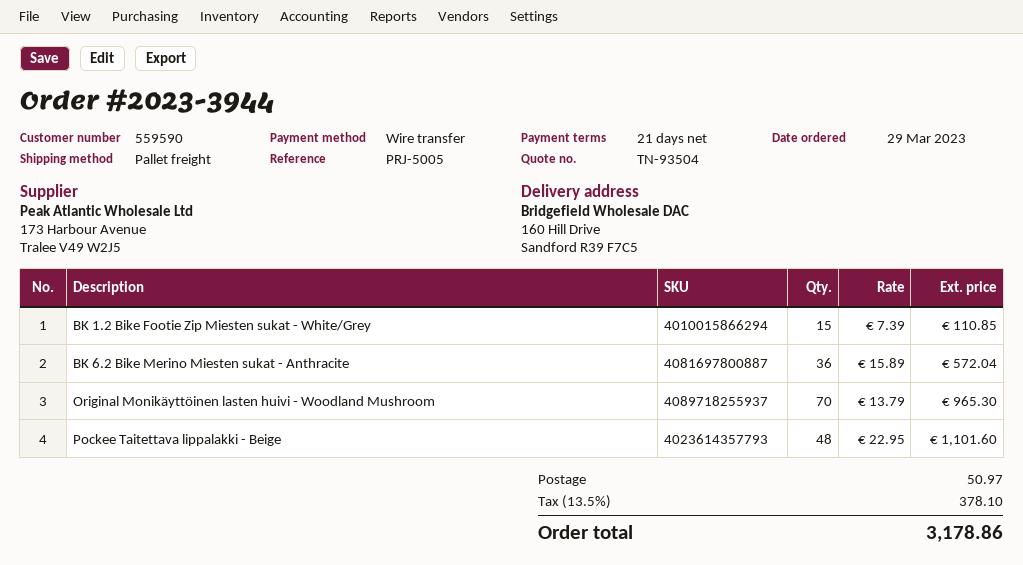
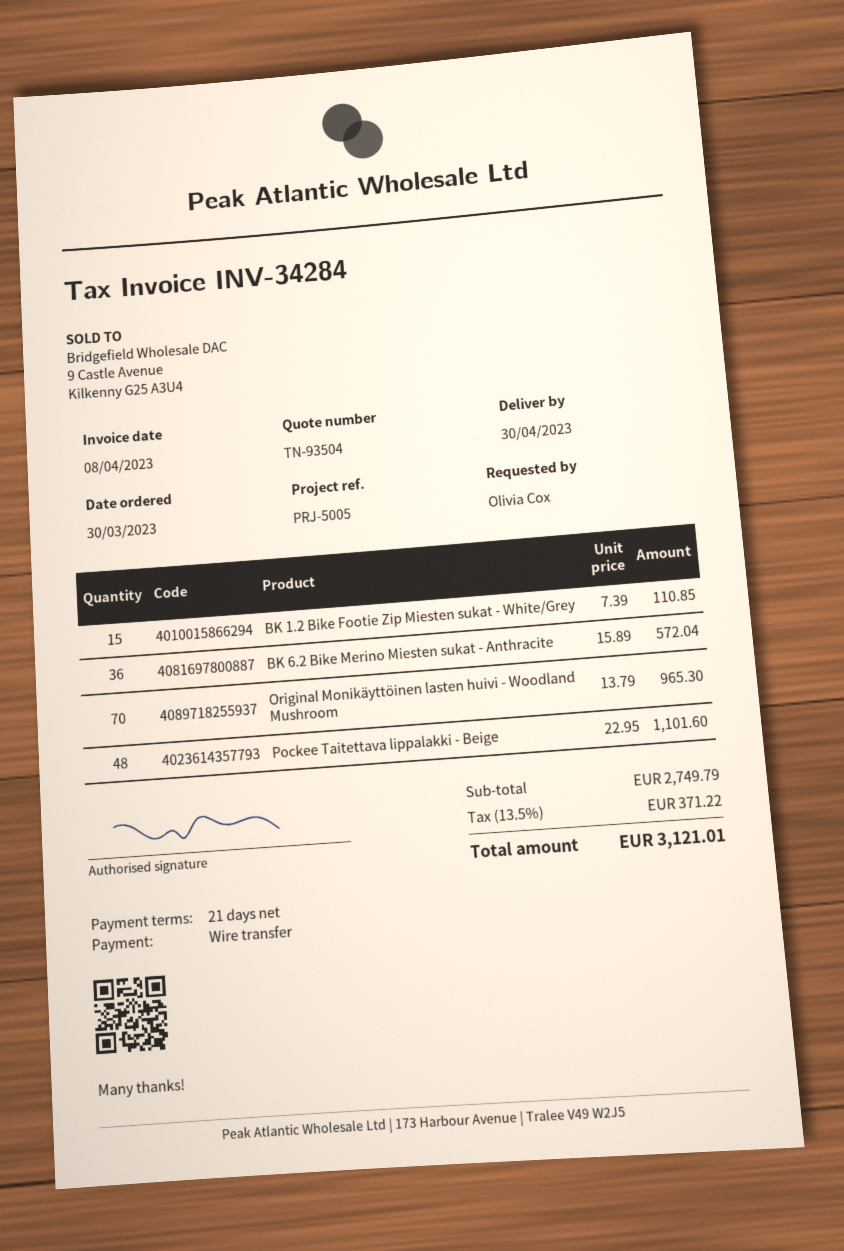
order date: 2023-03-29 -> 2023-03-30
shipping: 50.97 -> none
tax: 13.5% = 378.10 -> 13.5% = 371.22
total: 3178.86 -> 3121.01

